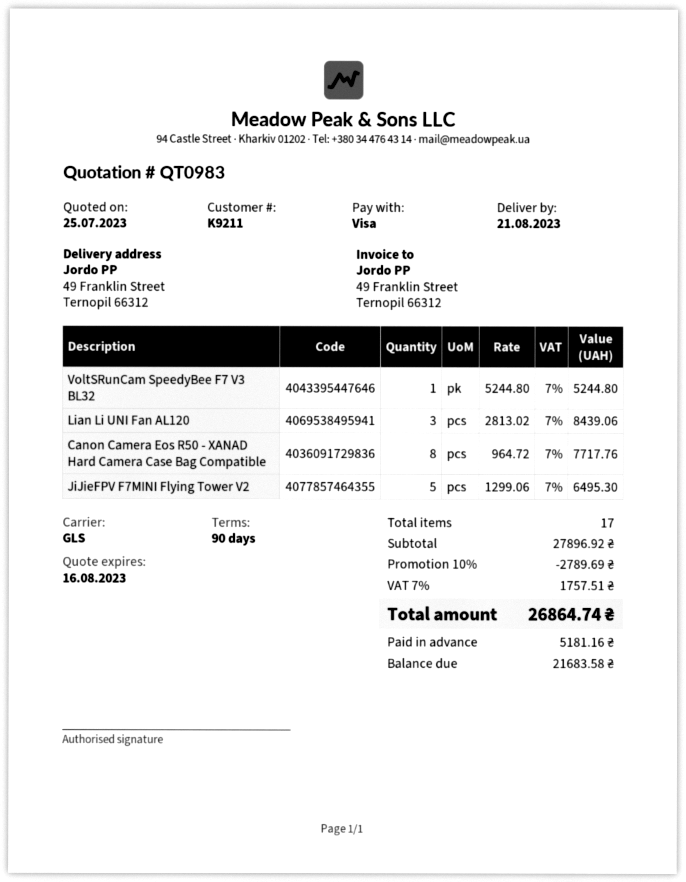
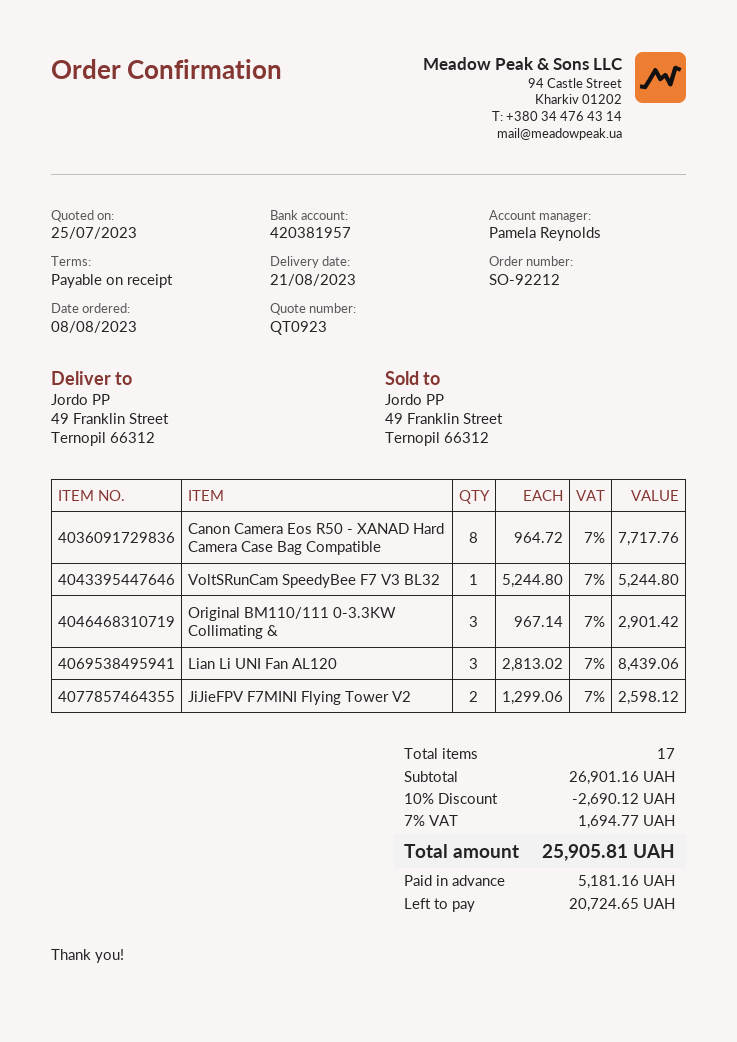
quote number: QT0983 -> QT0923
payment terms: 90 days -> on receipt
JiJieFPV F7MINI Flying Tower V2: 5 x 1299.06 = 6495.30 -> 2 x 1299.06 = 2598.12
Original BM110/111 0-3.3KW Collimating &: none -> 3 x 967.14 = 2901.42
subtotal: 27896.92 -> 26901.16
discount: 10% = 2789.69 -> 10% = 2690.12
tax: 7% = 1757.51 -> 7% = 1694.77
total: 26864.74 -> 25905.81
balance: 21683.58 -> 20724.65

